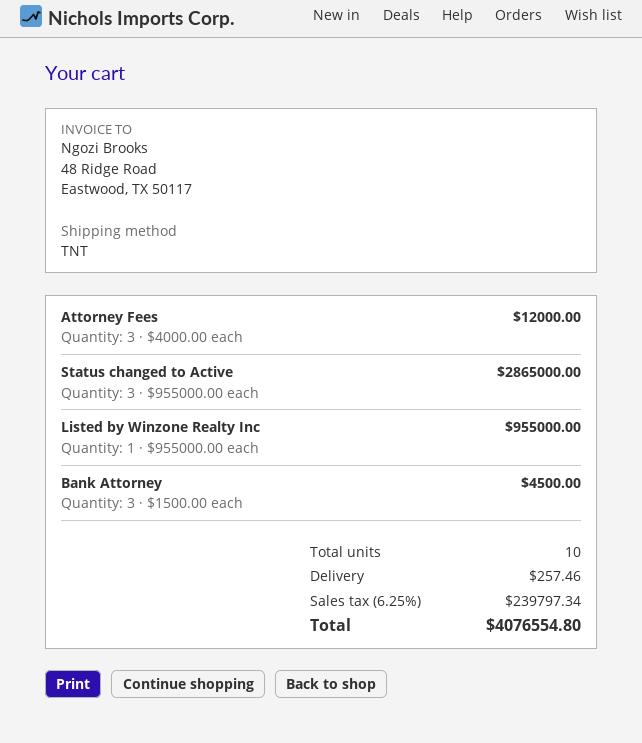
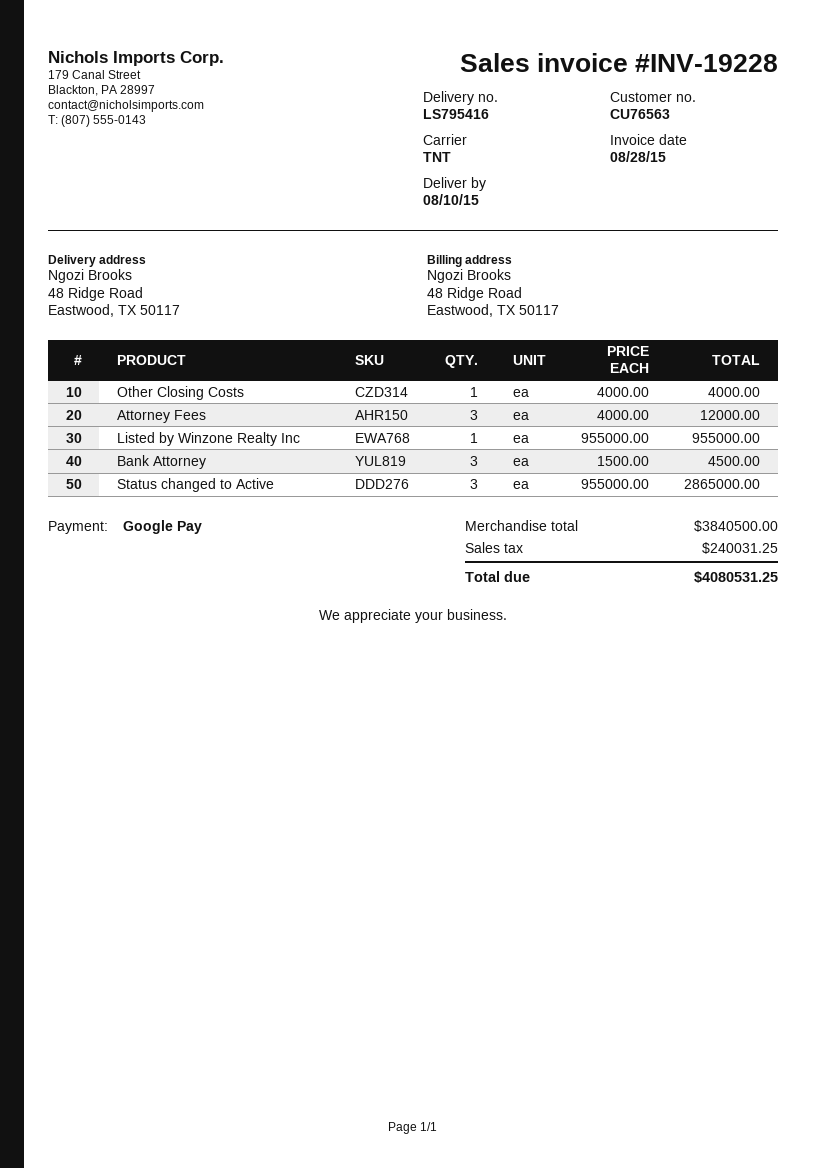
Other Closing Costs: none -> 1 x 4000.00 = 4000.00
shipping: 257.46 -> none
tax: 239797.34 -> 240031.25
total: 4076554.80 -> 4080531.25

